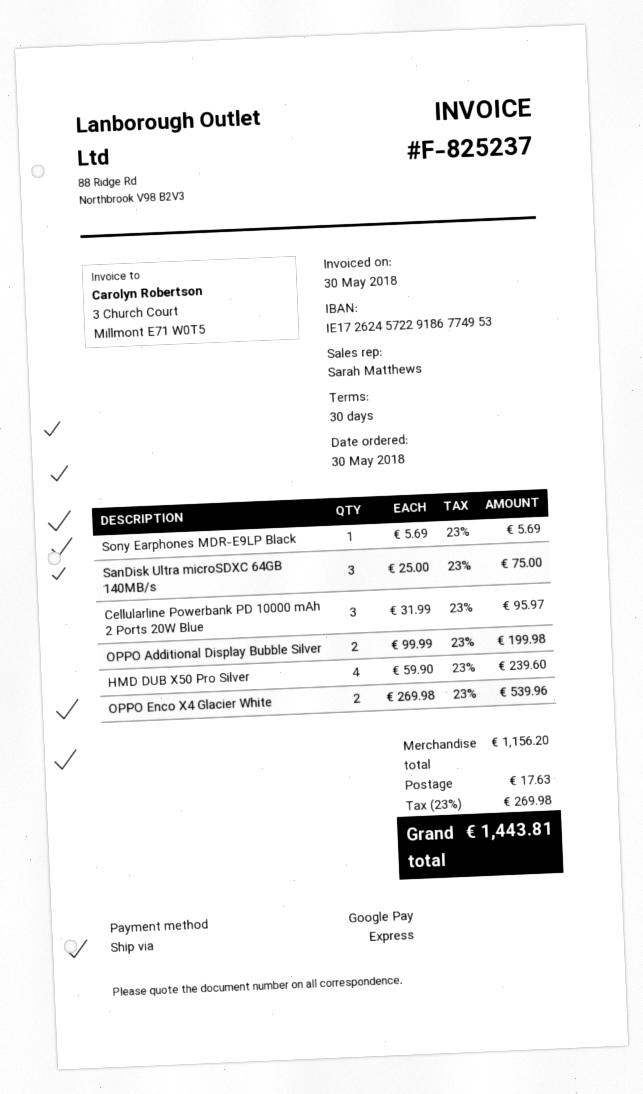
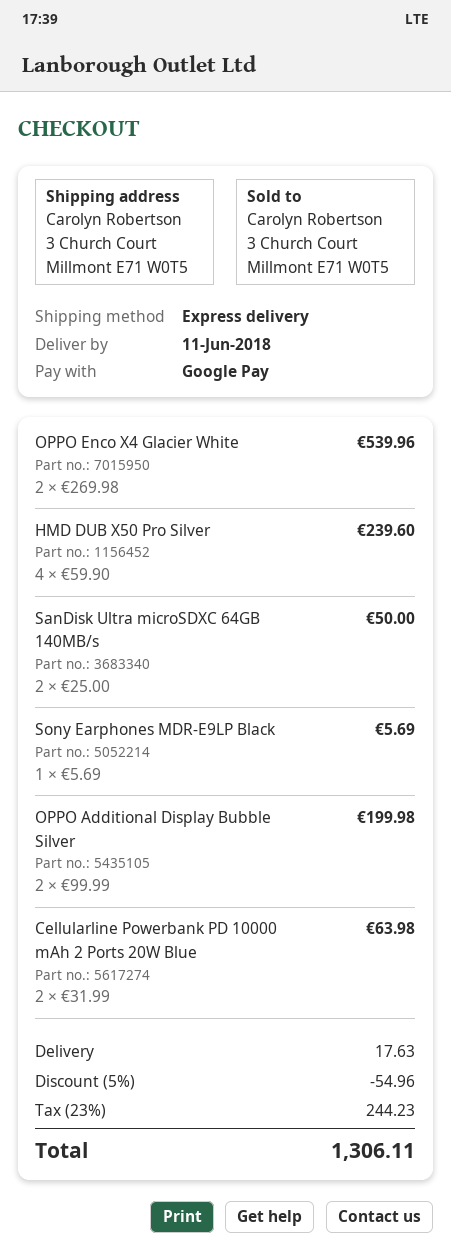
SanDisk Ultra microSDXC 64GB 140MB/s: 3 x 25.00 = 75.00 -> 2 x 25.00 = 50.00
Cellularline Powerbank PD 10000 mAh 2 Ports 20W Blue: 3 x 31.99 = 95.97 -> 2 x 31.99 = 63.98
discount: none -> 5% = 54.96
tax: 23% = 269.98 -> 23% = 244.23
total: 1443.81 -> 1306.11

